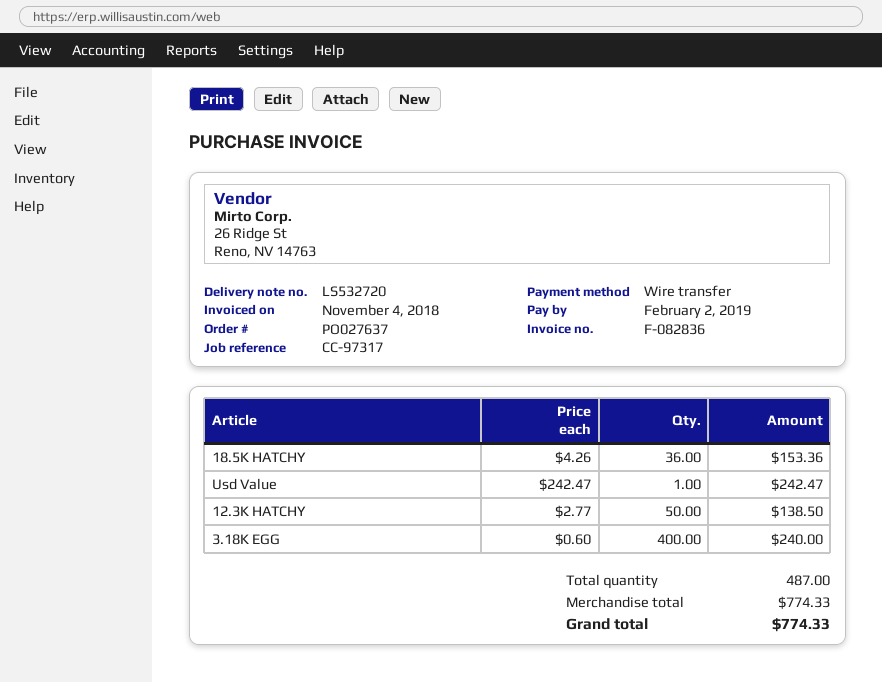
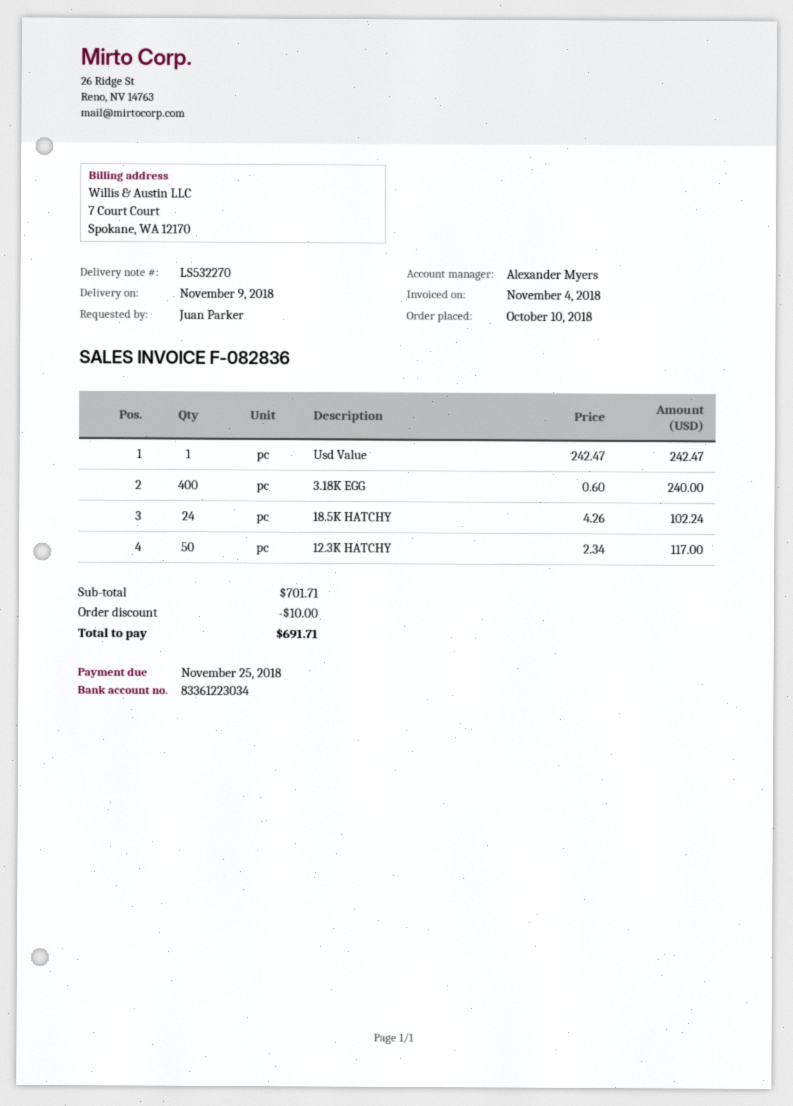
delivery note number: LS532720 -> LS532270
due date: 2019-02-02 -> 2018-11-25
18.5K HATCHY: 36 x 4.26 = 153.36 -> 24 x 4.26 = 102.24
12.3K HATCHY: 50 x 2.77 = 138.50 -> 50 x 2.34 = 117.00
subtotal: 774.33 -> 701.71
discount: none -> 10.00
total: 774.33 -> 691.71

